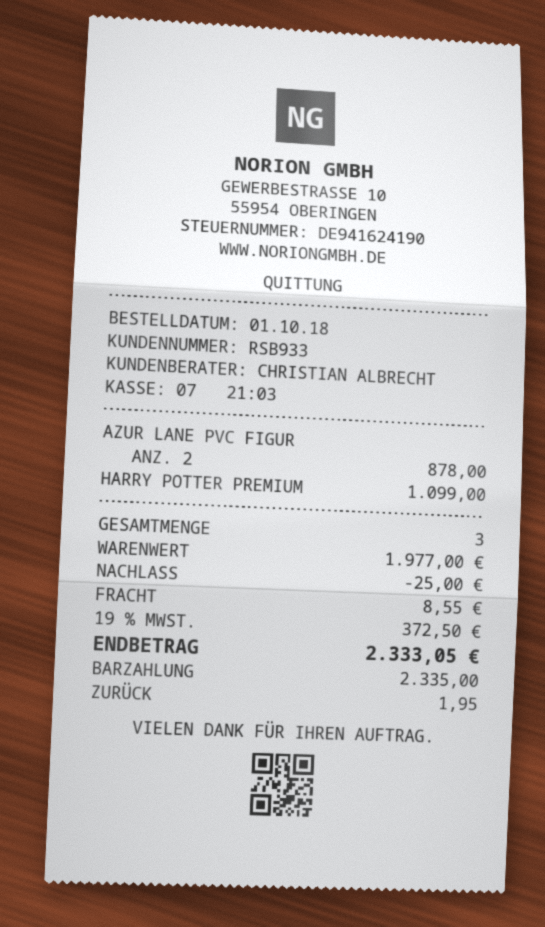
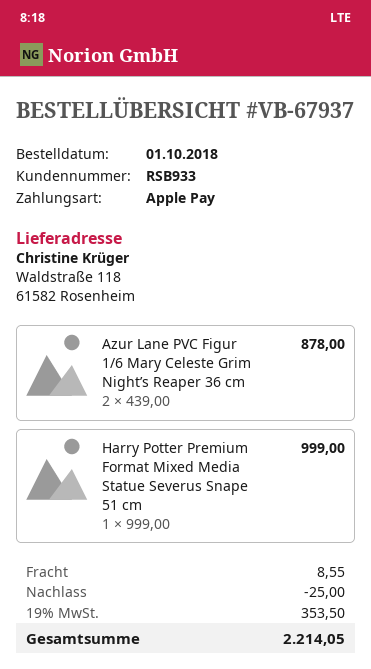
payment method: cash -> Apple Pay
HARRY POTTER PREMIUM: 1 for 1099.00 -> 1 for 999.00
tax: 19% = 372.50 -> 19% = 353.50
total: 2333.05 -> 2214.05

